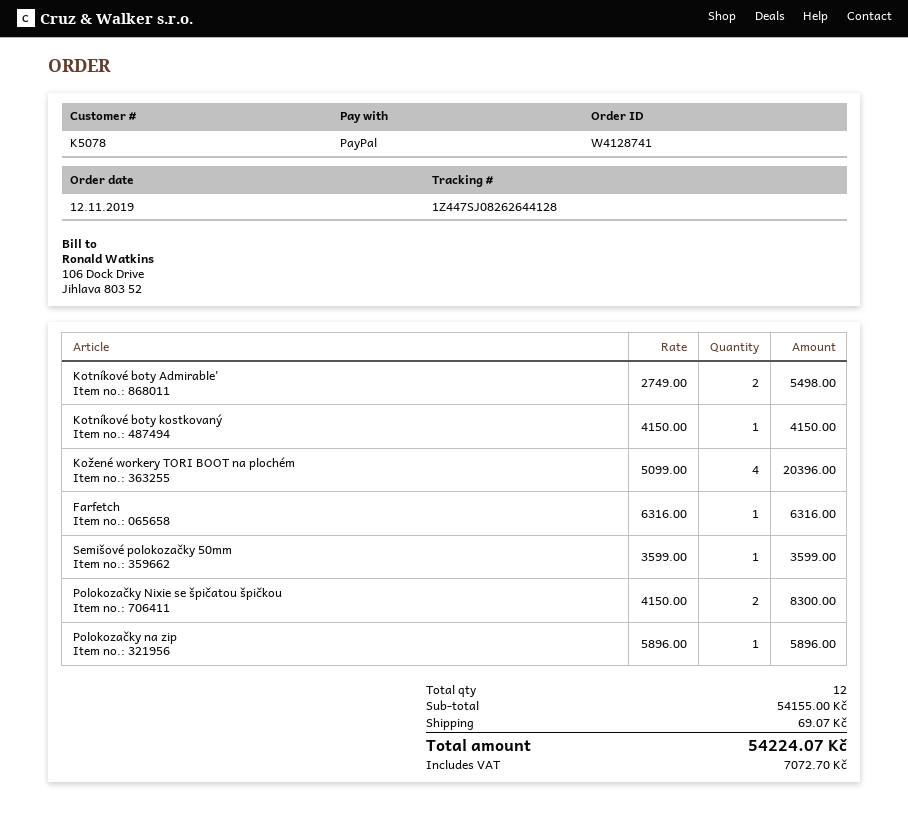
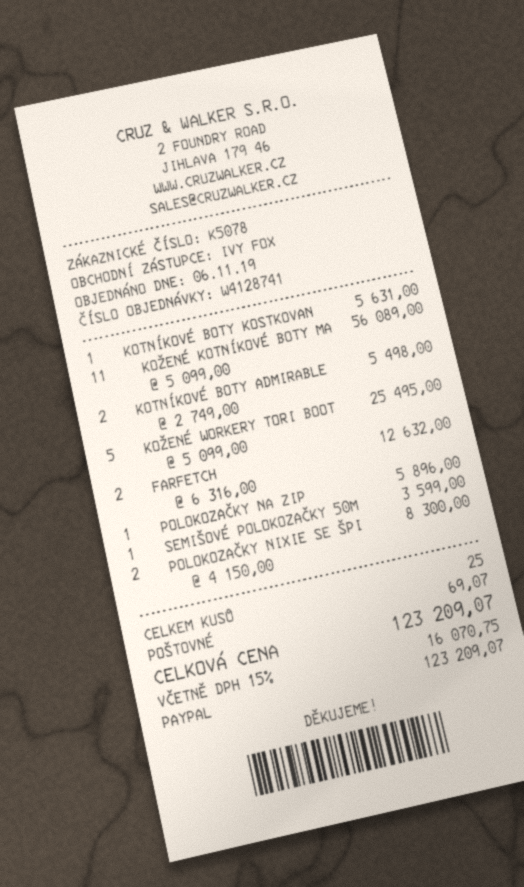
order date: 2019-11-12 -> 2019-11-06
Kotníkové boty kostkovaný: 1 x 4150.00 = 4150.00 -> 1 x 5631.00 = 5631.00
Kožené workery TORI BOOT na plochém: 4 x 5099.00 = 20396.00 -> 5 x 5099.00 = 25495.00
Farfetch: 1 x 6316.00 = 6316.00 -> 2 x 6316.00 = 12632.00
KOŽENÉ KOTNÍKOVÉ BOTY MA: none -> 11 x 5099.00 = 56089.00
total quantity: 12 -> 25
tax: 7072.70 -> 16070.75
total: 54224.07 -> 123209.07

